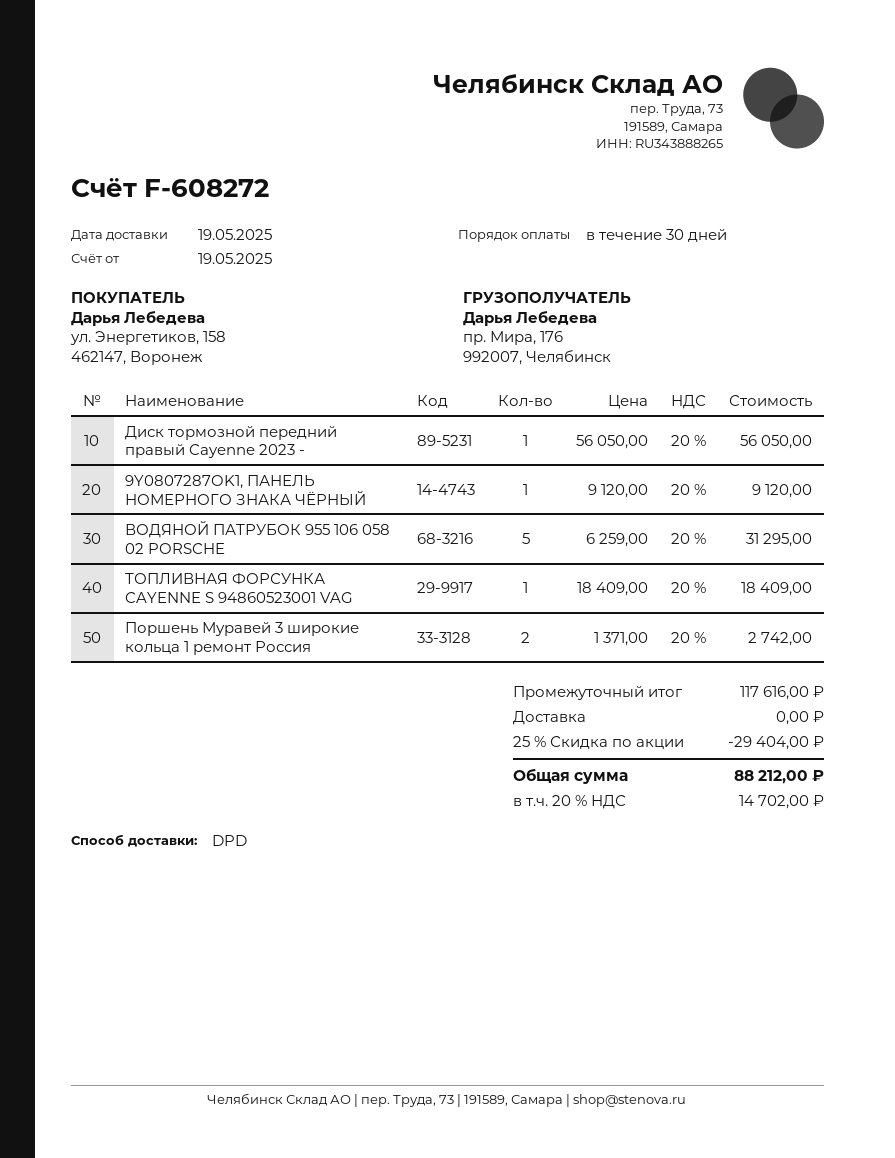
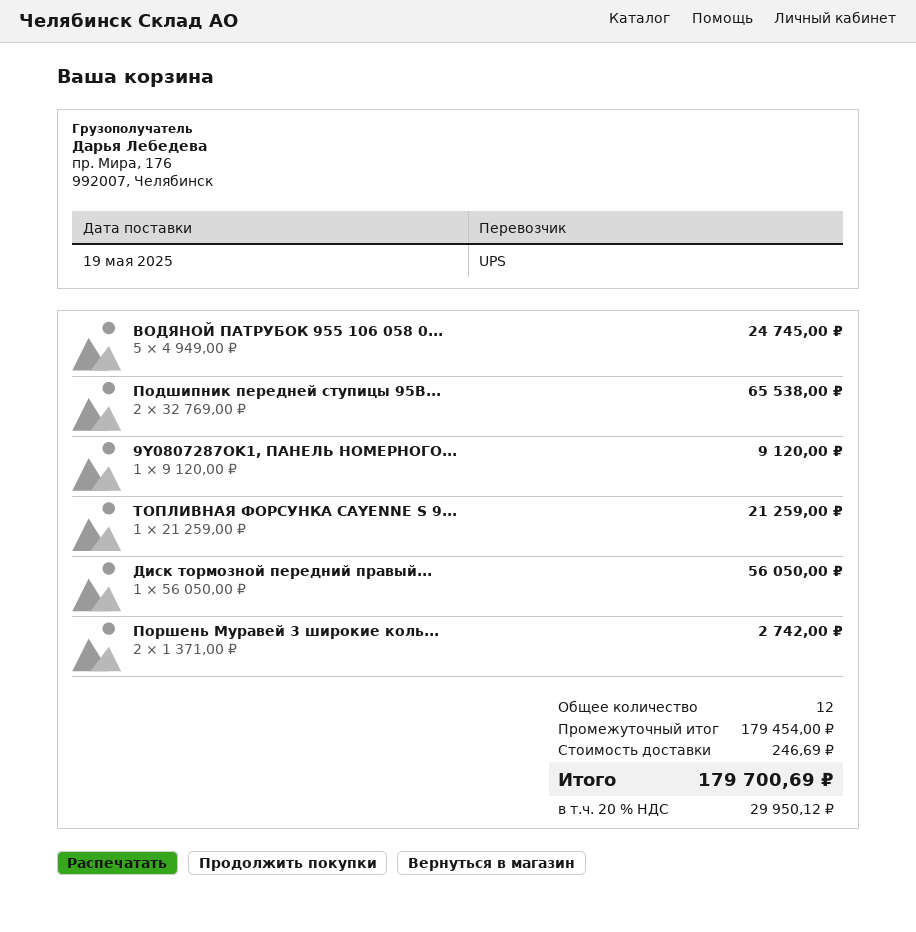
shipping method: DPD -> UPS
ВОДЯНОЙ ПАТРУБОК 955 106 058 02 PORSCHE: 5 x 6259.00 = 31295.00 -> 5 x 4949.00 = 24745.00
ТОПЛИВНАЯ ФОРСУНКА CAYENNE S 94860523001 VAG: 1 x 18409.00 = 18409.00 -> 1 x 21259.00 = 21259.00
Подшипник передней ступицы 95B...: none -> 2 x 32769.00 = 65538.00
subtotal: 117616.00 -> 179454.00
discount: 25% = 29404.00 -> none
shipping: 0.00 -> 246.69
tax: 20% = 14702.00 -> 20% = 29950.12
total: 88212.00 -> 179700.69

